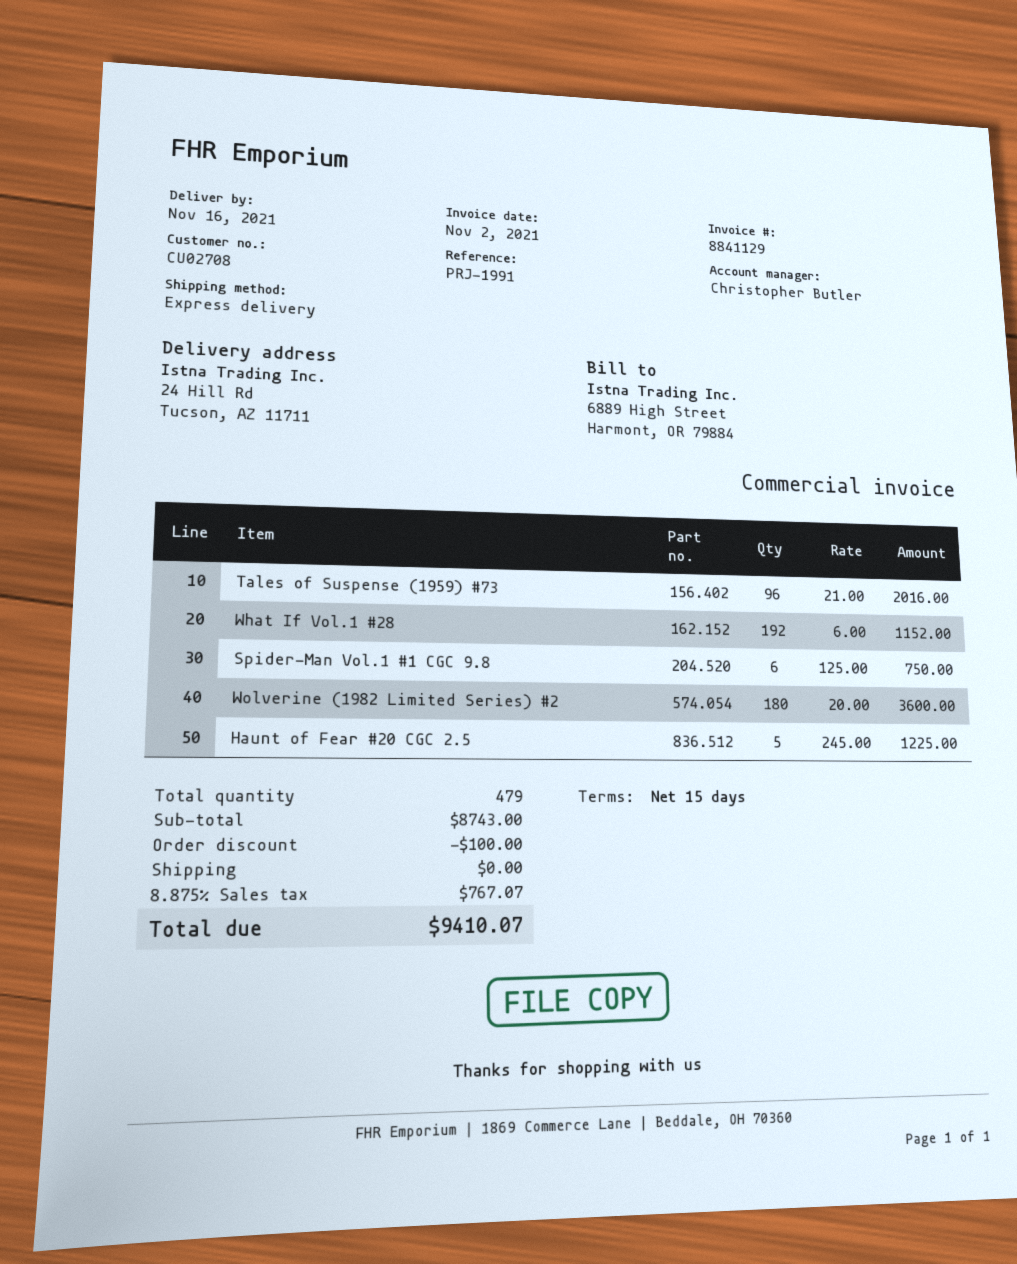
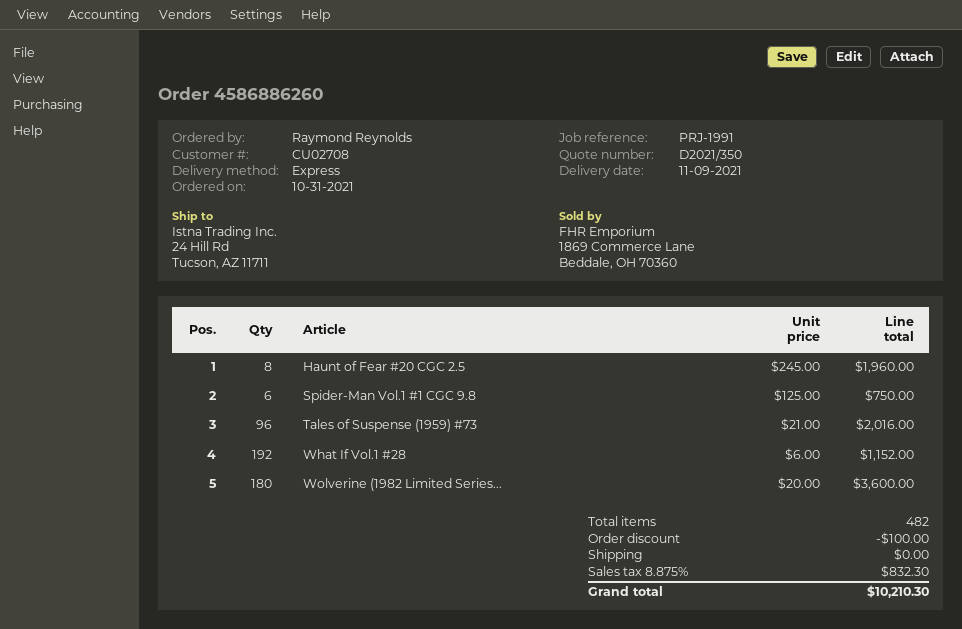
delivery date: 2021-11-16 -> 2021-11-09
Haunt of Fear #20 CGC 2.5: 5 x 245.00 = 1225.00 -> 8 x 245.00 = 1960.00
total quantity: 479 -> 482
tax: 8.875% = 767.07 -> 8.875% = 832.30
total: 9410.07 -> 10210.30

